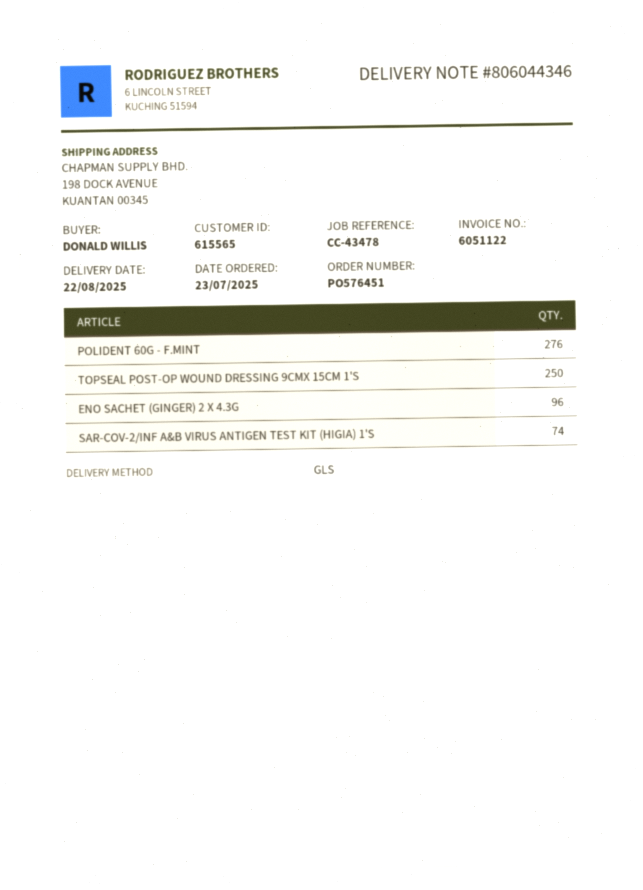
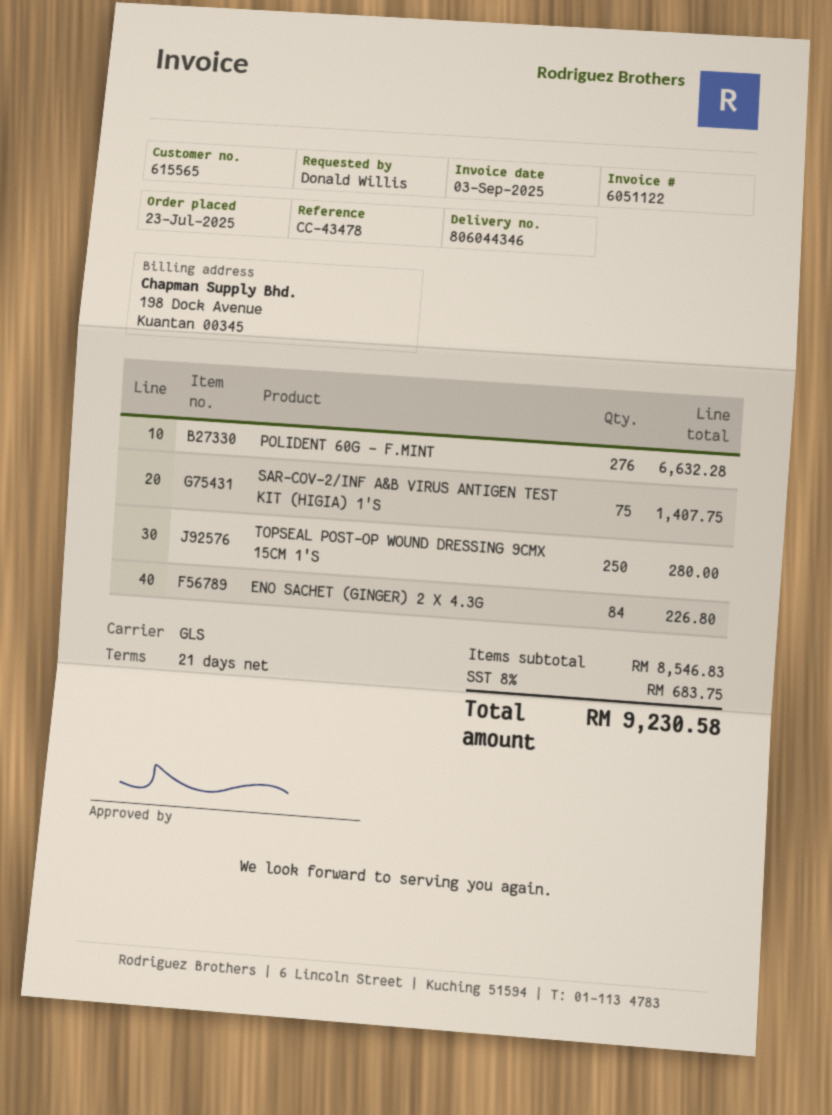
ENO SACHET (GINGER) 2 X 4.3G: 96 -> 84
SAR-COV-2/INF A&B VIRUS ANTIGEN TEST KIT (HIGIA) 1'S: 74 -> 75

